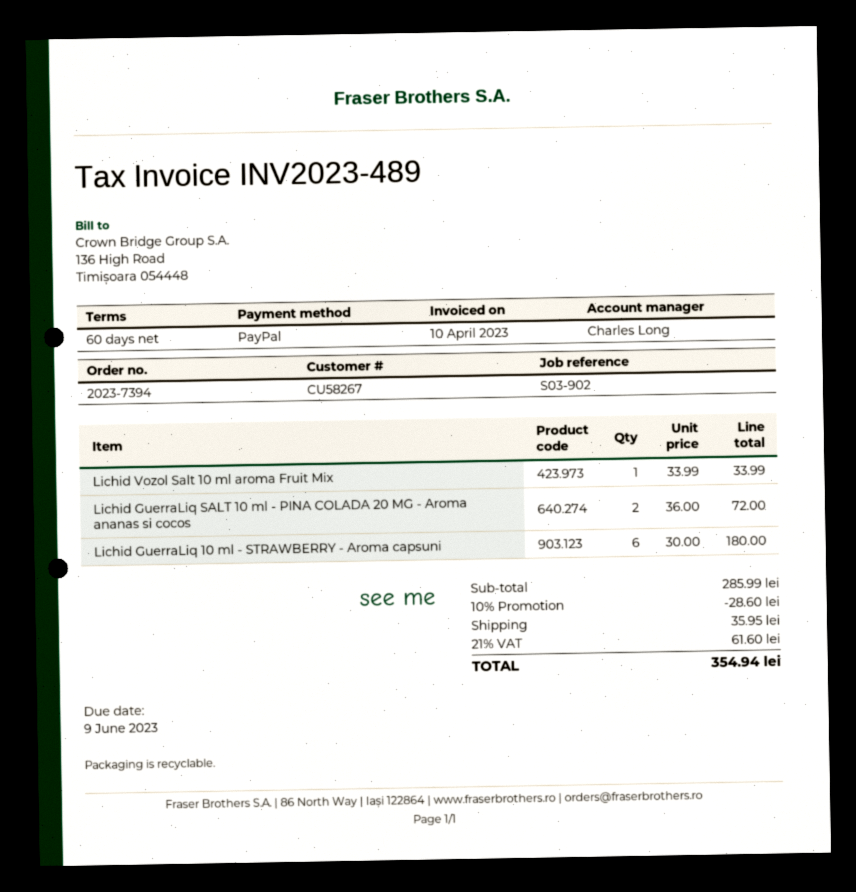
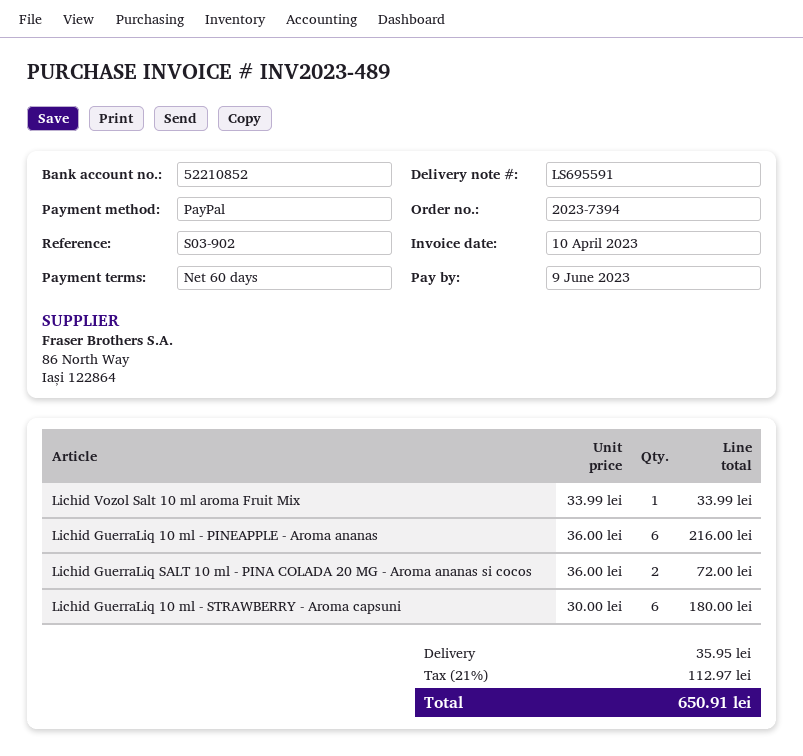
Lichid GuerraLiq 10 ml - PINEAPPLE - Aroma ananas: none -> 6 x 36.00 = 216.00
discount: 10% = 28.60 -> none
tax: 21% = 61.60 -> 21% = 112.97
total: 354.94 -> 650.91

